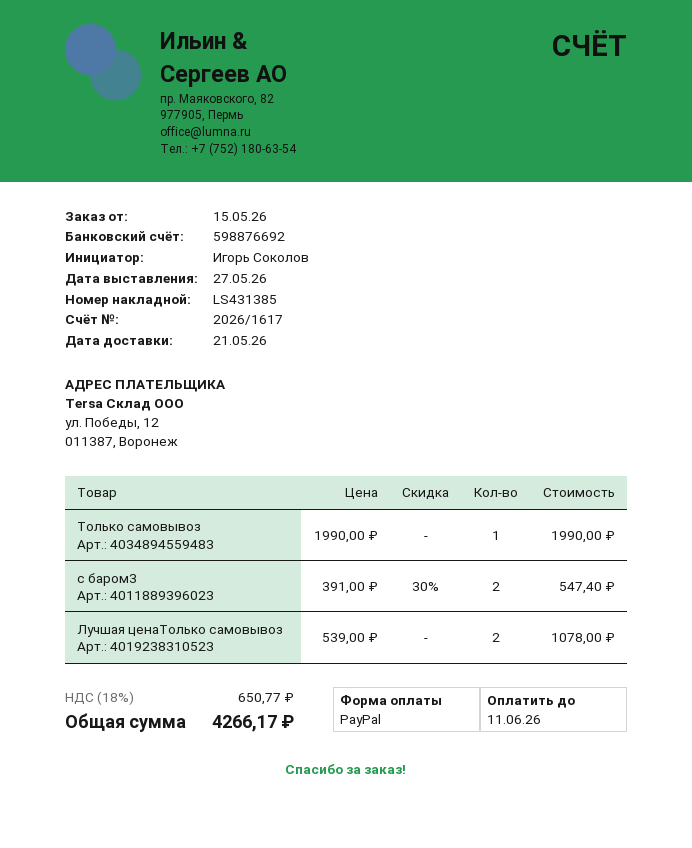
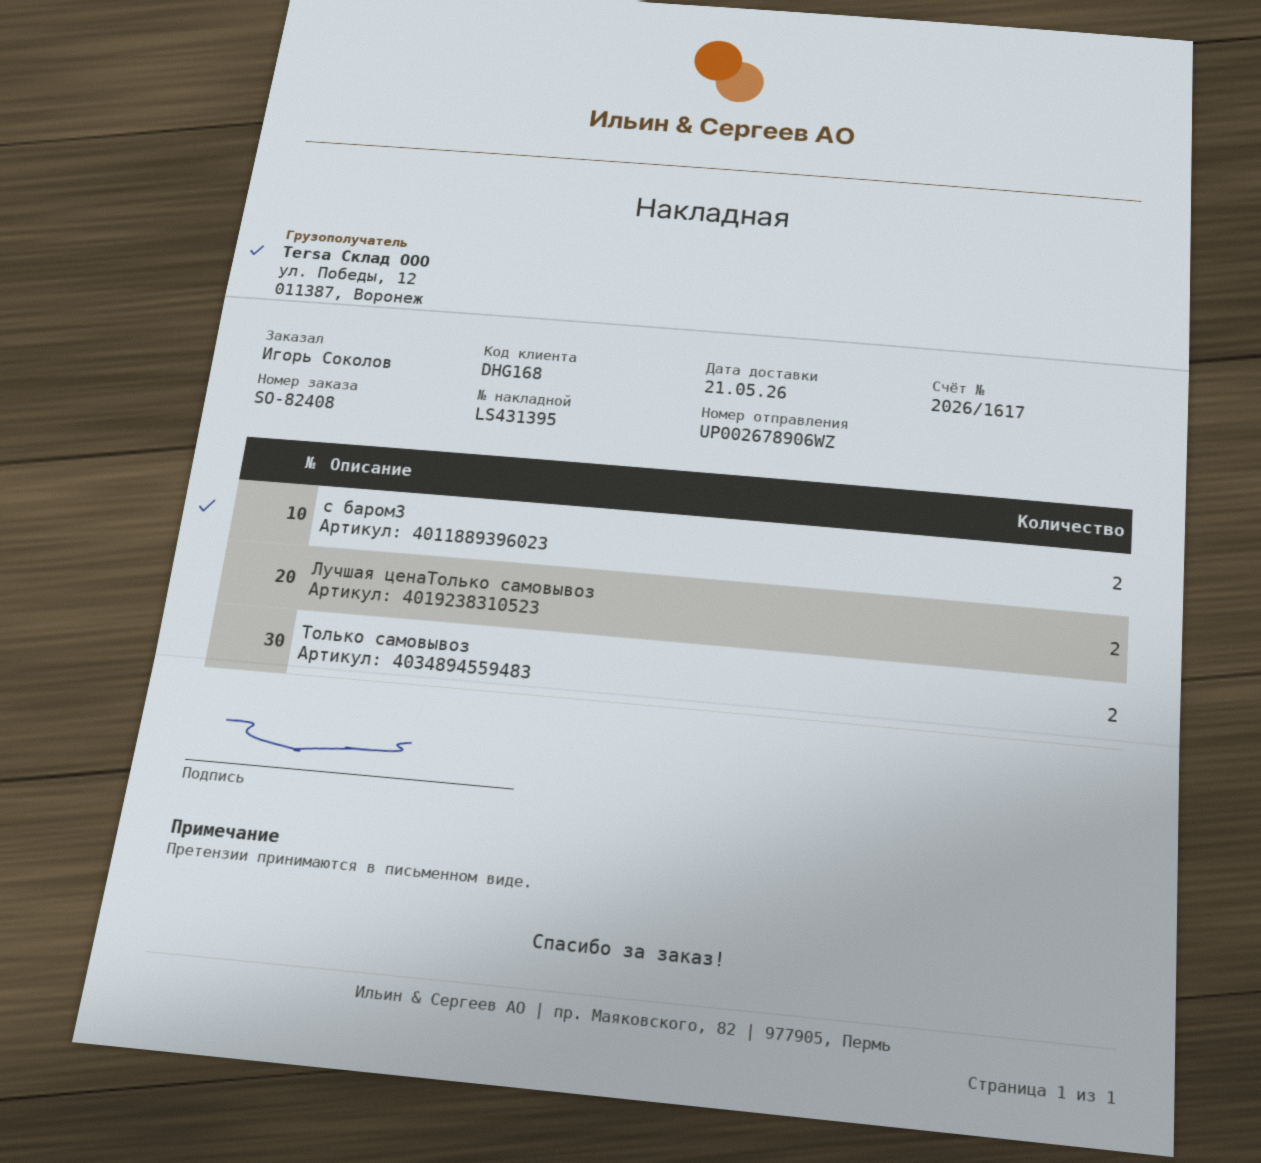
delivery note number: LS431385 -> LS431395
Только самовывоз: 1 -> 2

